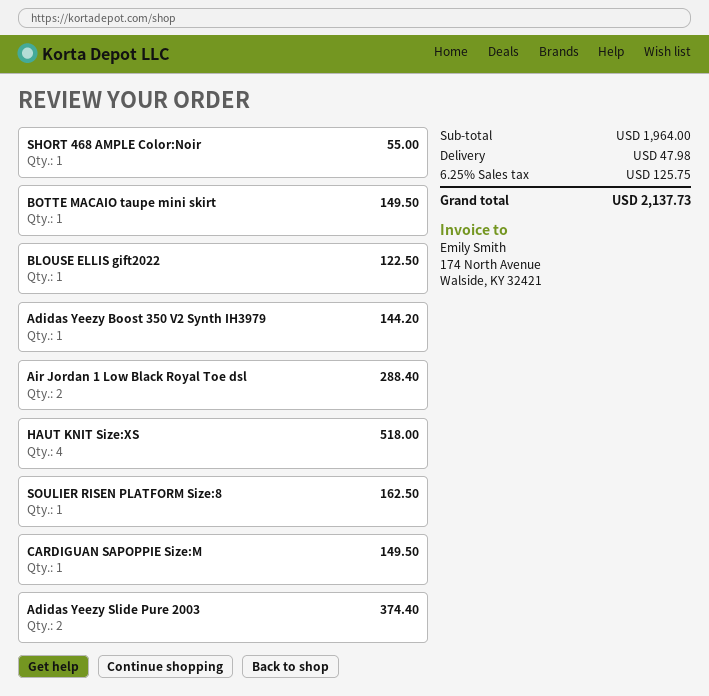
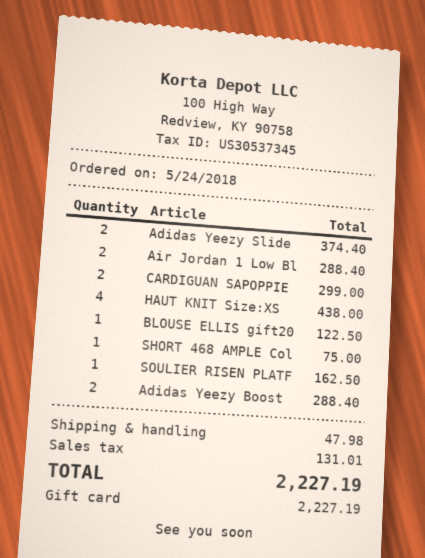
SHORT 468 AMPLE Color:Noir: 1 for 55.00 -> 1 for 75.00
BOTTE MACAIO taupe mini skirt: 1 for 149.50 -> none
Adidas Yeezy Boost 350 V2 Synth IH3979: 1 for 144.20 -> 2 for 288.40
HAUT KNIT Size:XS: 4 for 518.00 -> 4 for 438.00
CARDIGUAN SAPOPPIE Size:M: 1 for 149.50 -> 2 for 299.00
tax: 125.75 -> 131.01
total: 2137.73 -> 2227.19

